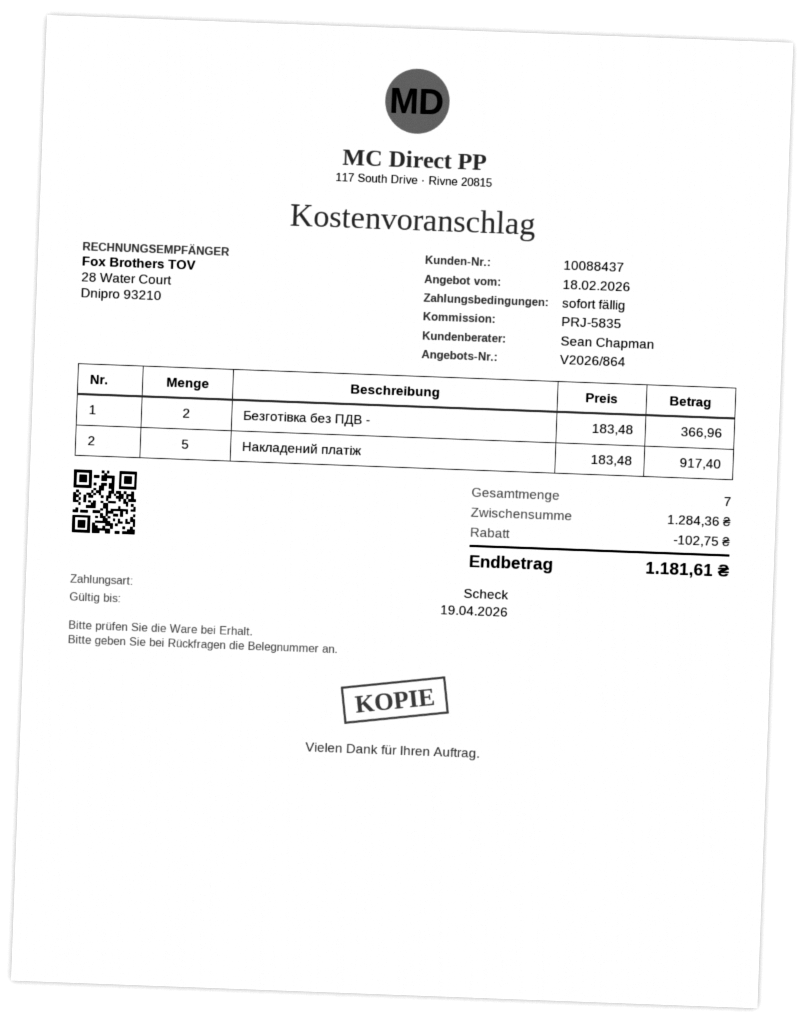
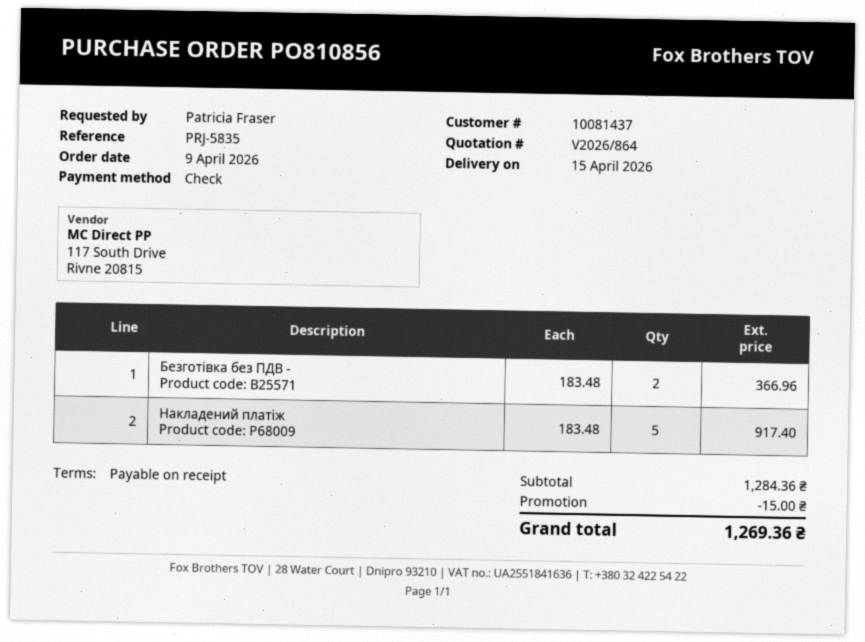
customer number: 10088437 -> 10081437
discount: 102.75 -> 15.00
total: 1181.61 -> 1269.36

